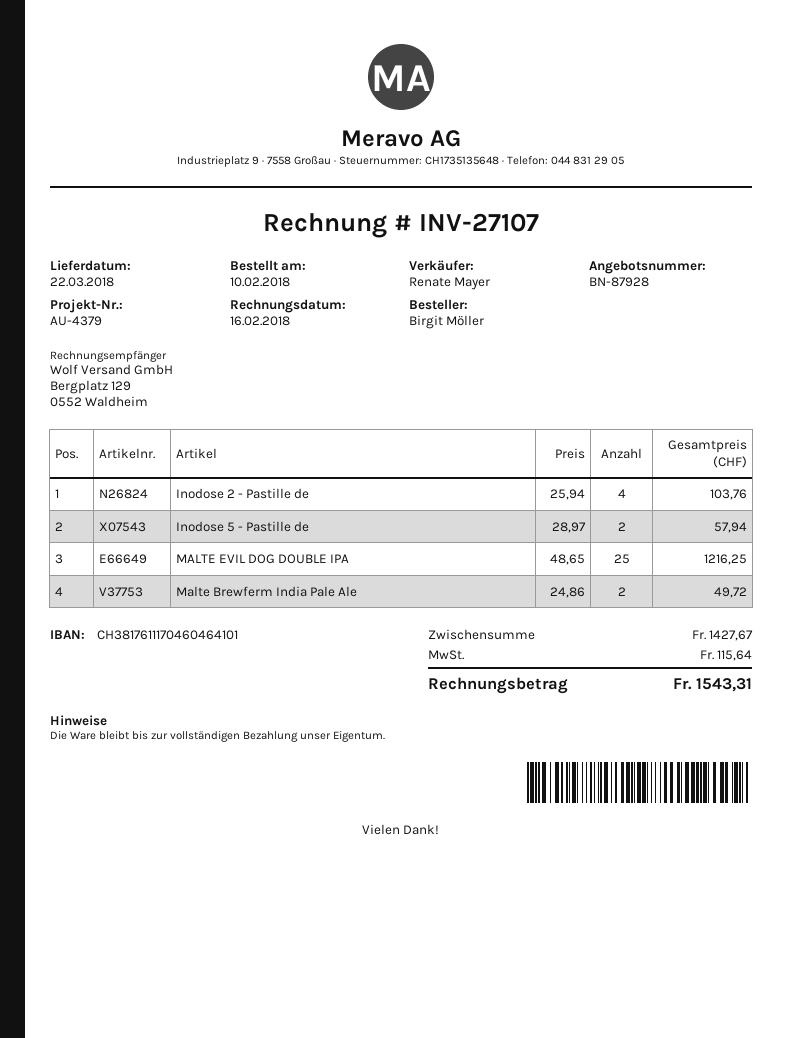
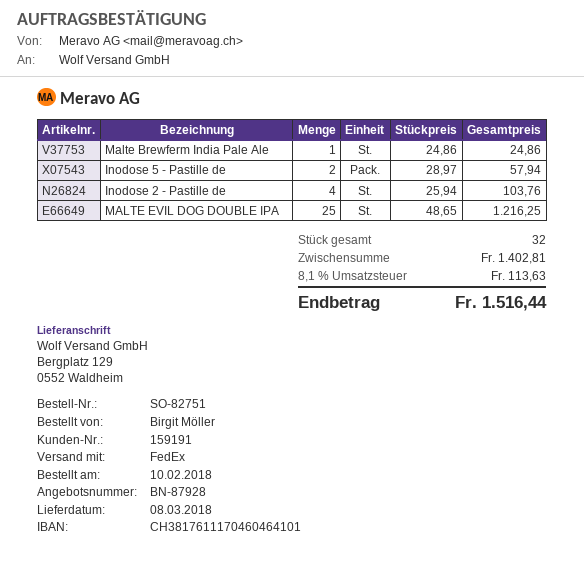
delivery date: 2018-03-22 -> 2018-03-08
Malte Brewferm India Pale Ale: 2 x 24.86 = 49.72 -> 1 x 24.86 = 24.86
subtotal: 1427.67 -> 1402.81
tax: 115.64 -> 113.63
total: 1543.31 -> 1516.44

